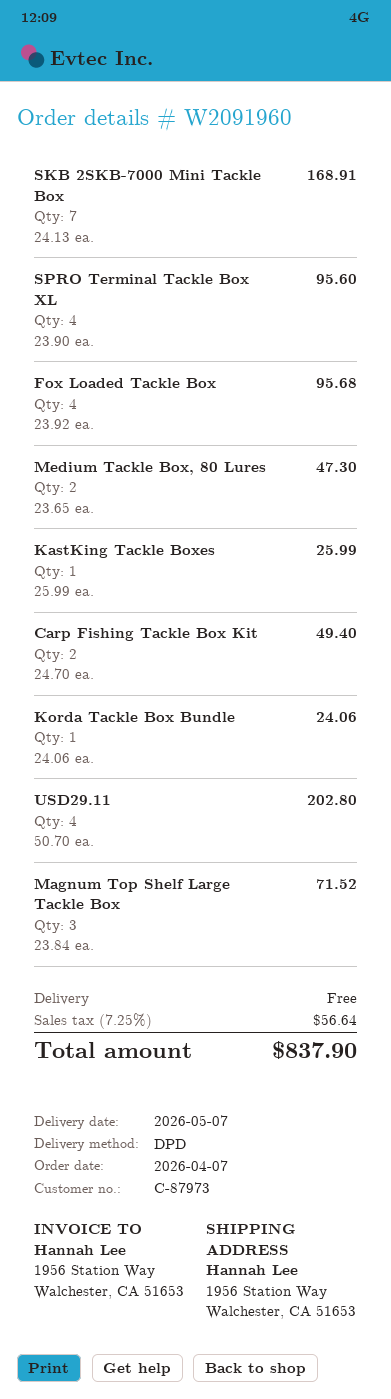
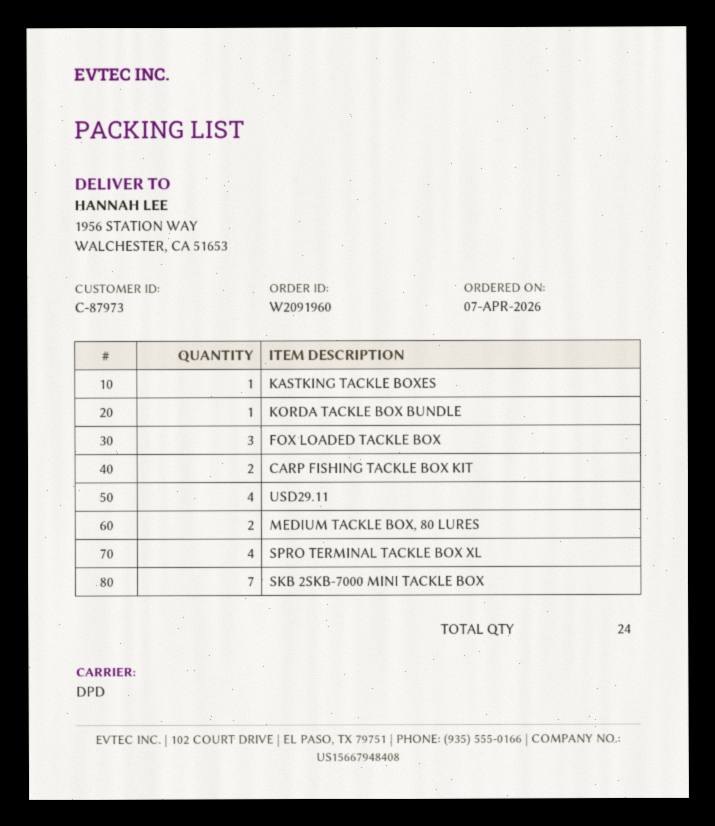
Fox Loaded Tackle Box: 4 -> 3
Magnum Top Shelf Large Tackle Box: 3 -> none

